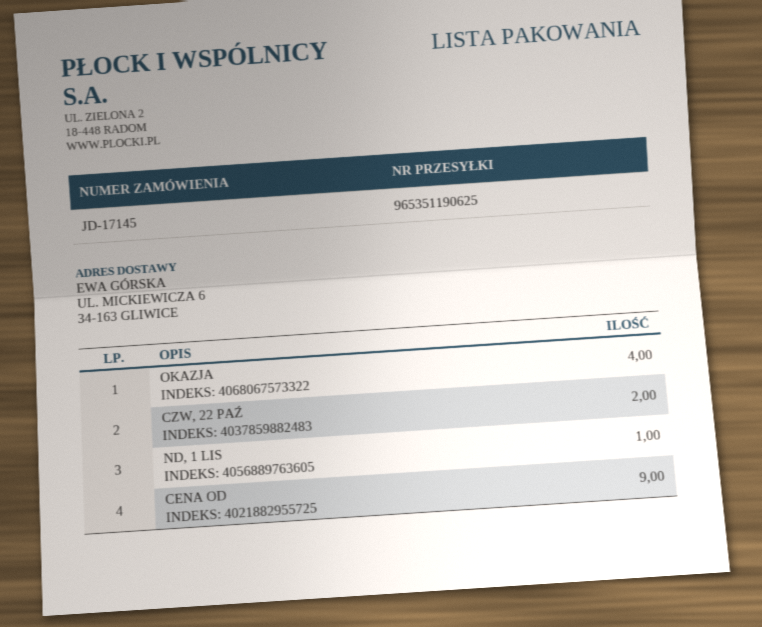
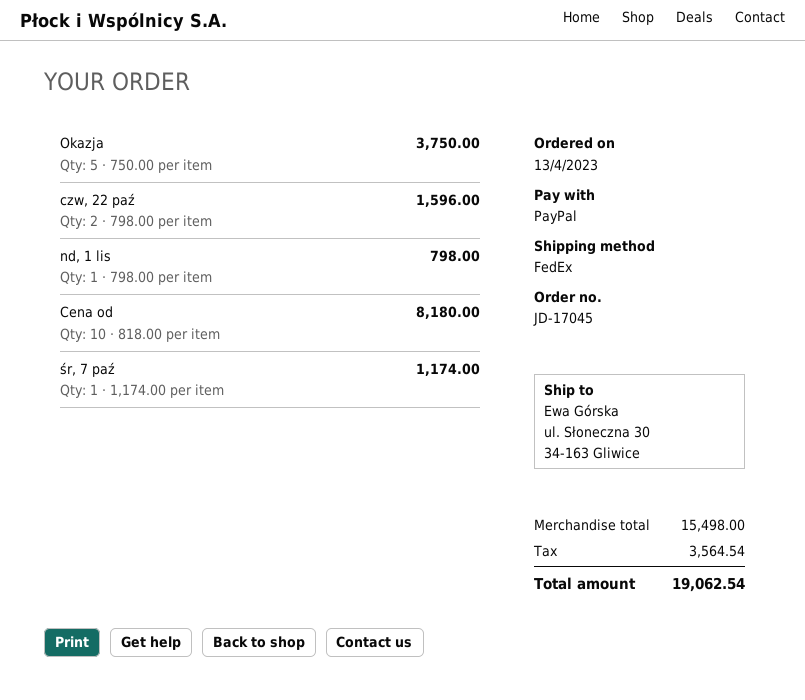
order number: JD-17145 -> JD-17045
ship to: UL. MICKIEWICZA 6, 34-163 GLIWICE -> ul. Słoneczna 30, 34-163 Gliwice
OKAZJA: 4 -> 5
CENA OD: 9 -> 10
śr, 7 paź: none -> 1

